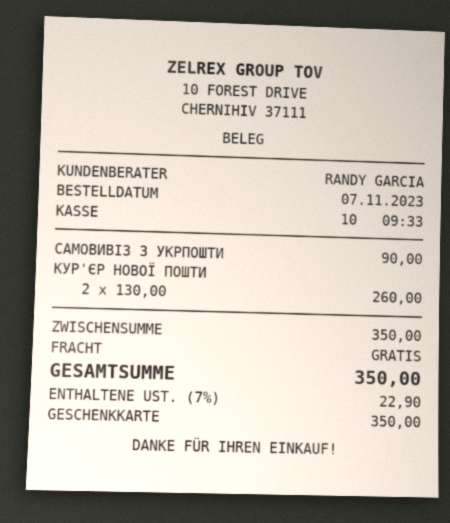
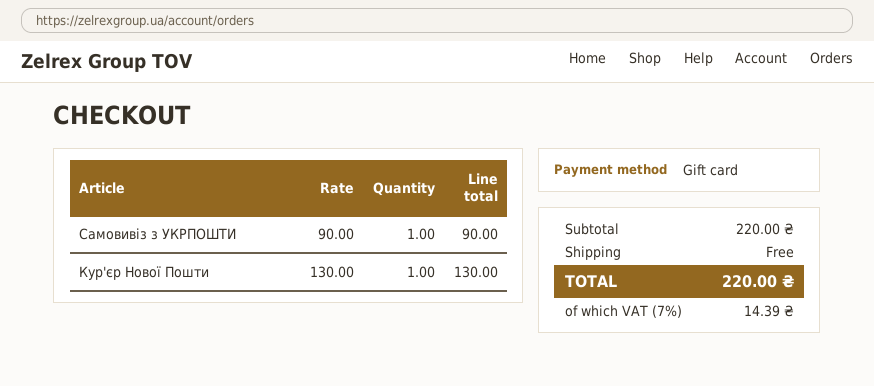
КУР'ЄР НОВОЇ ПОШТИ: 2 x 130.00 = 260.00 -> 1 x 130.00 = 130.00
subtotal: 350.00 -> 220.00
tax: 7% = 22.90 -> 7% = 14.39
total: 350.00 -> 220.00

